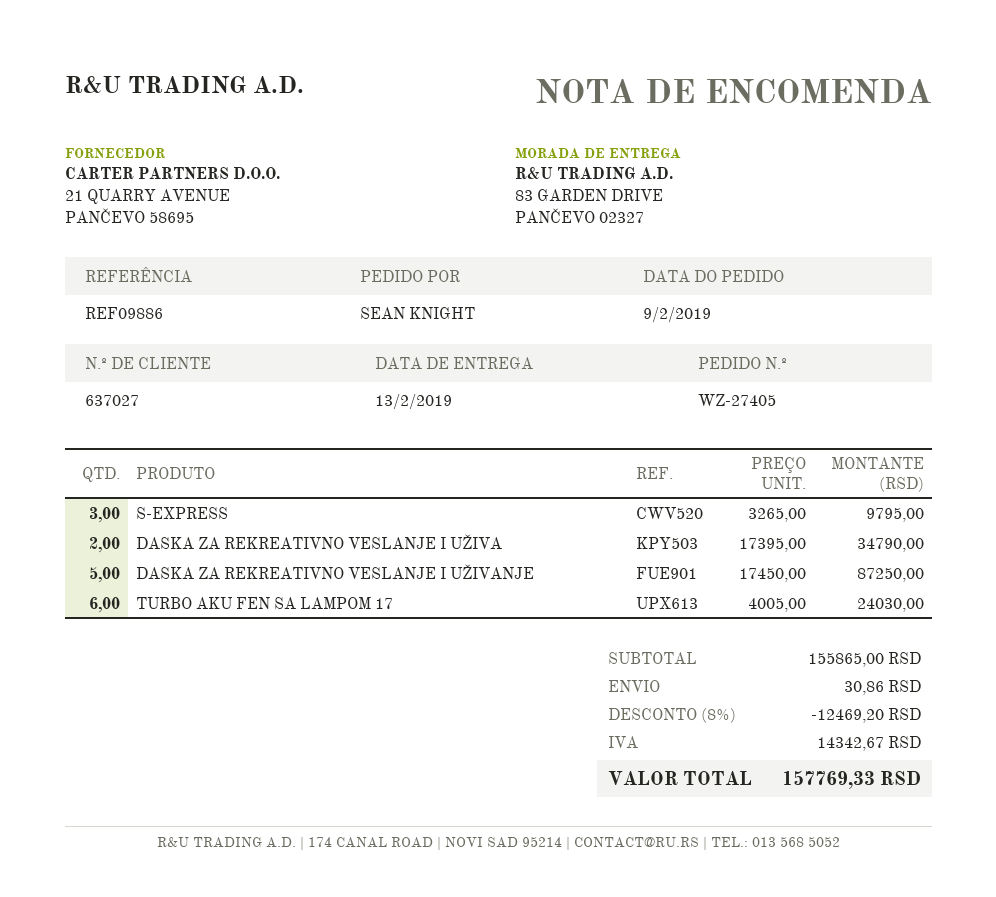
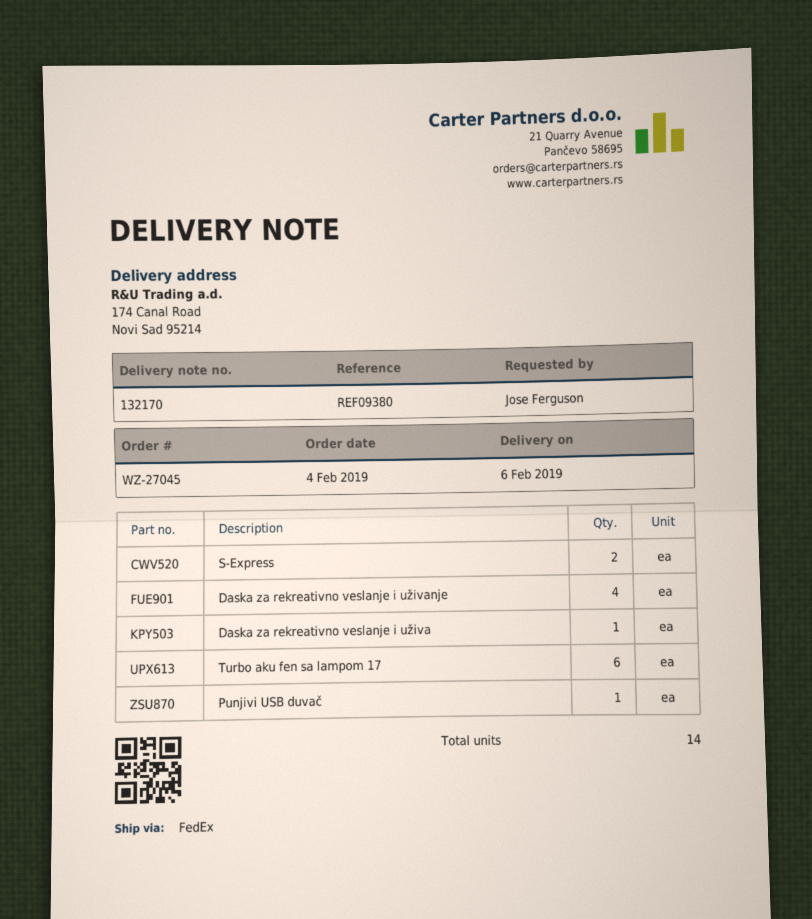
order number: WZ-27405 -> WZ-27045
order date: 2019-02-09 -> 2019-02-04
delivery date: 2019-02-13 -> 2019-02-06
reference: REF09886 -> REF09380
ordered by: SEAN KNIGHT -> Jose Ferguson
ship to: 83 GARDEN DRIVE, PANČEVO 02327 -> 174 Canal Road, Novi Sad 95214
S-EXPRESS: 3 -> 2
DASKA ZA REKREATIVNO VESLANJE I UŽIVA: 2 -> 1
DASKA ZA REKREATIVNO VESLANJE I UŽIVANJE: 5 -> 4
Punjivi USB duvač: none -> 1

